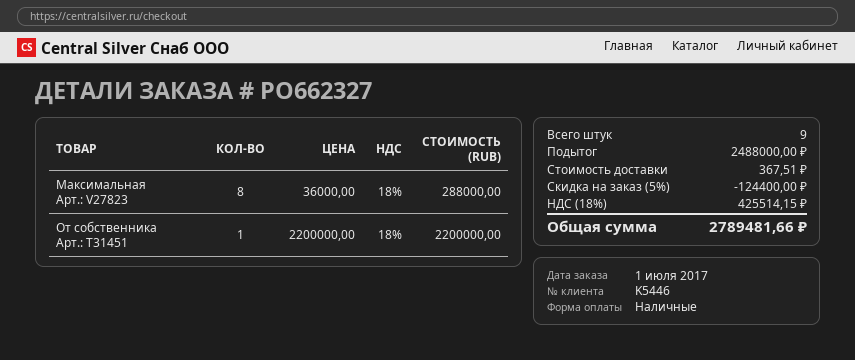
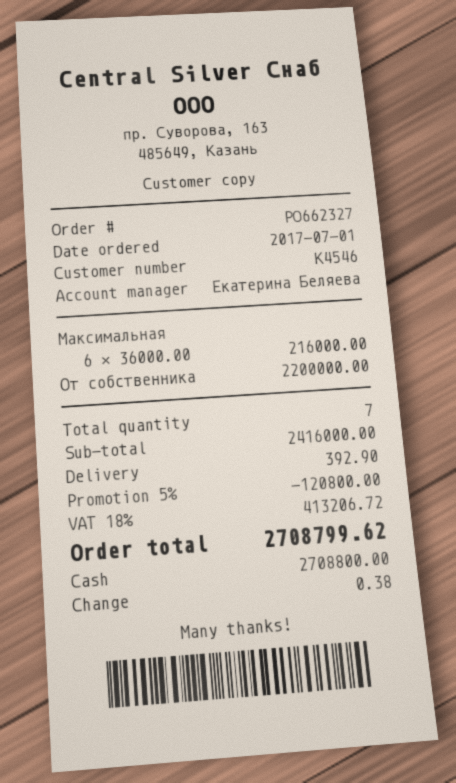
customer number: K5446 -> K4546
Максимальная: 8 x 36000.00 = 288000.00 -> 6 x 36000.00 = 216000.00
total quantity: 9 -> 7
subtotal: 2488000.00 -> 2416000.00
discount: 5% = 124400.00 -> 5% = 120800.00
shipping: 367.51 -> 392.90
tax: 18% = 425514.15 -> 18% = 413206.72
total: 2789481.66 -> 2708799.62

